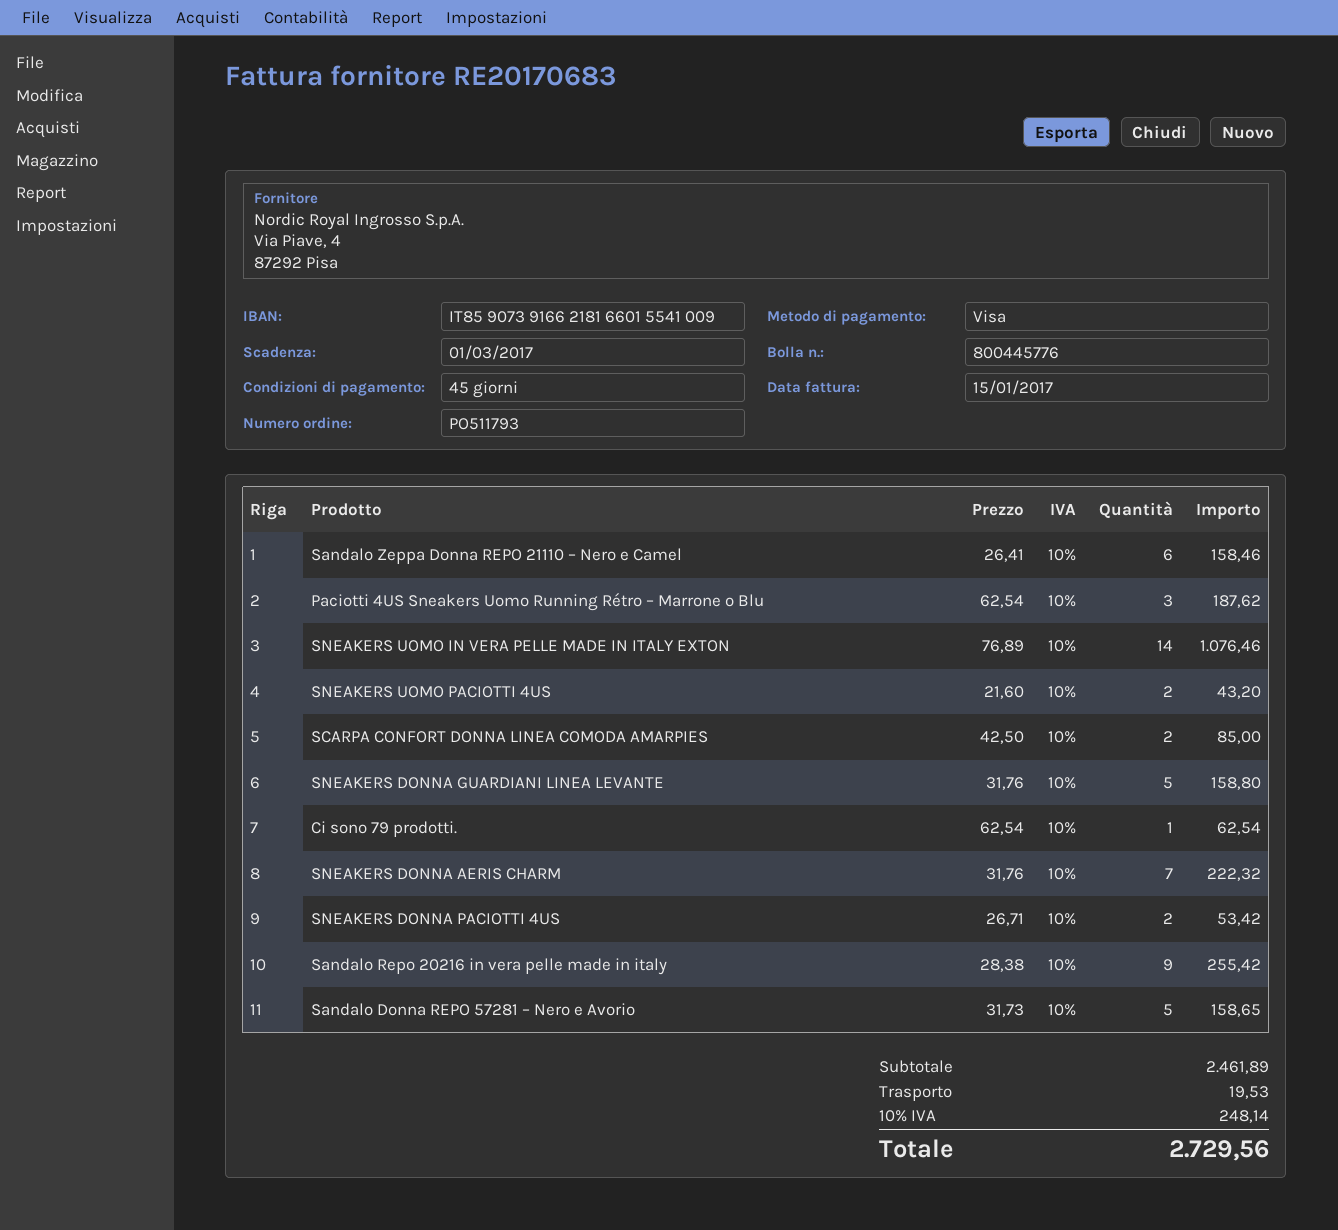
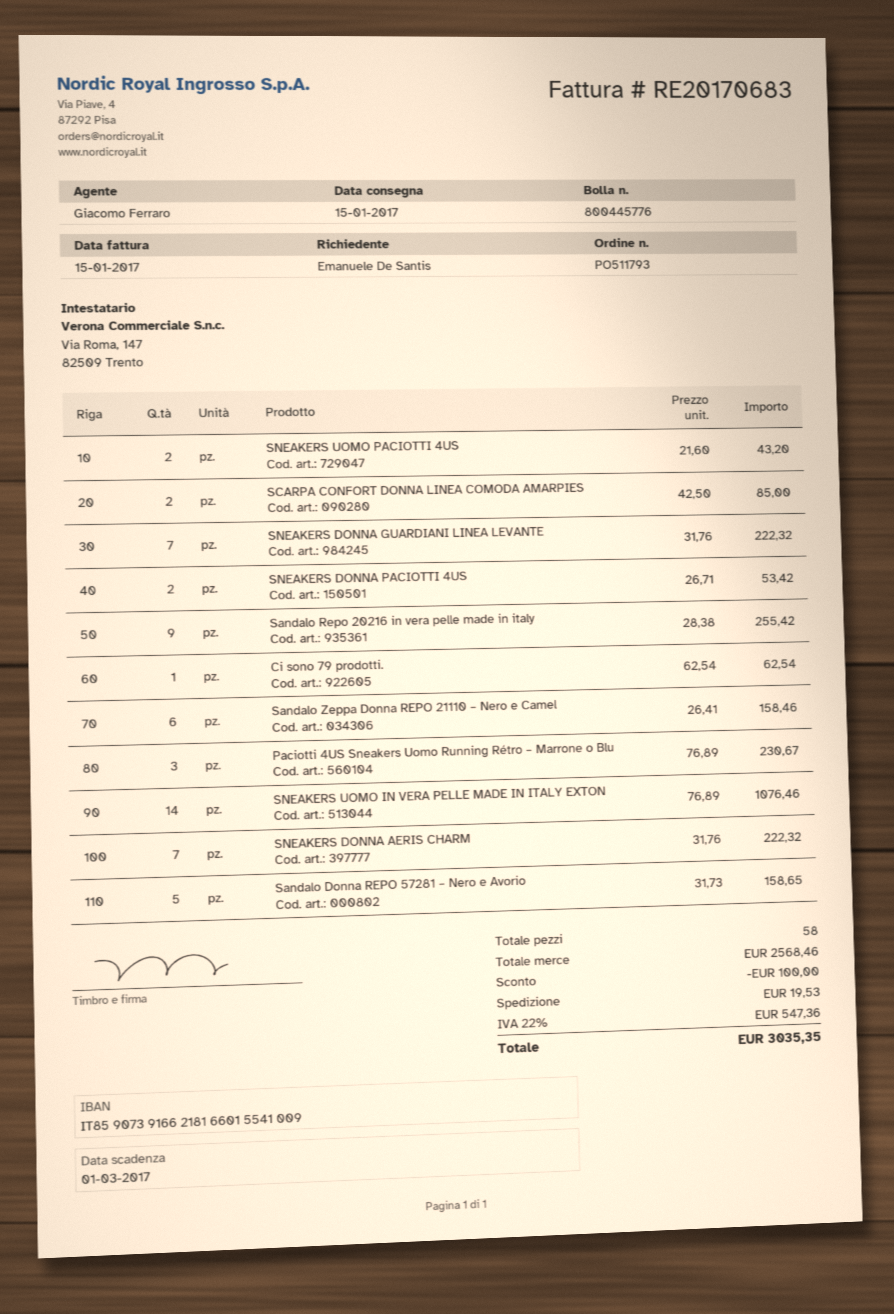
Paciotti 4US Sneakers Uomo Running Rétro – Marrone o Blu: 3 x 62.54 = 187.62 -> 3 x 76.89 = 230.67
SNEAKERS DONNA GUARDIANI LINEA LEVANTE: 5 x 31.76 = 158.80 -> 7 x 31.76 = 222.32
subtotal: 2461.89 -> 2568.46
discount: none -> 100.00
tax: 10% = 248.14 -> 22% = 547.36
total: 2729.56 -> 3035.35

